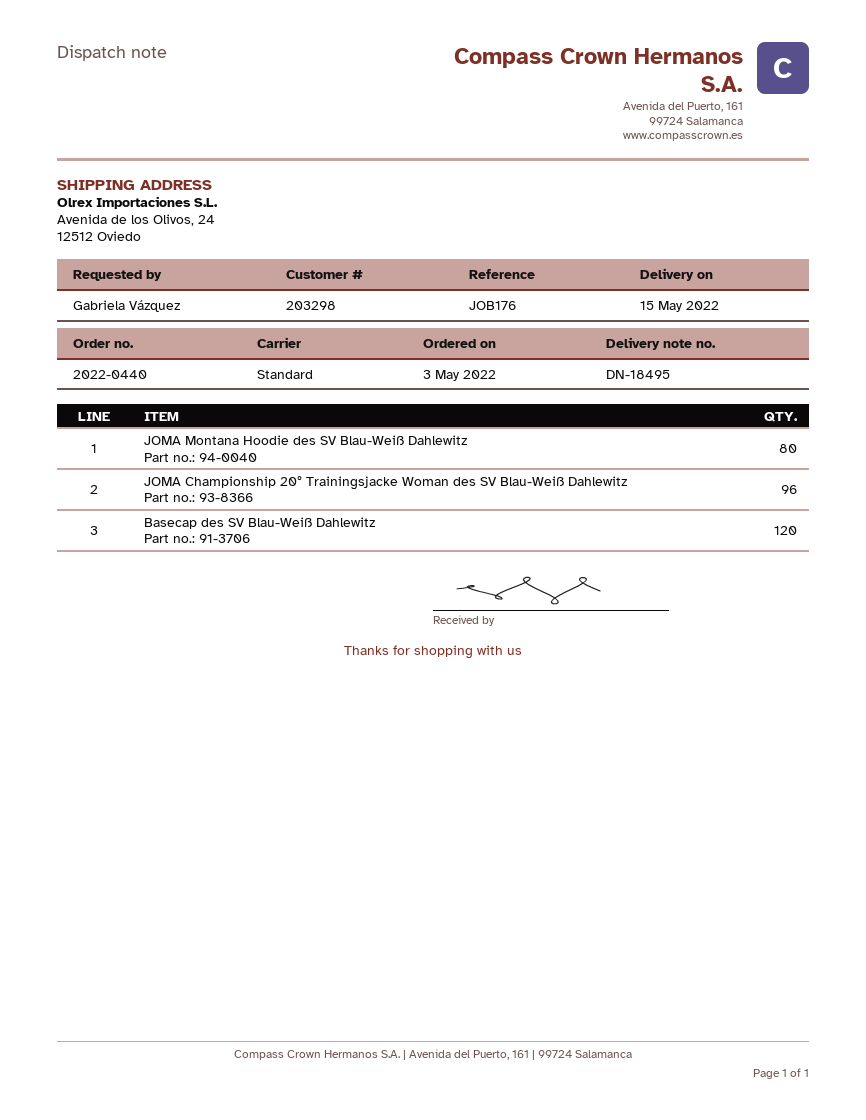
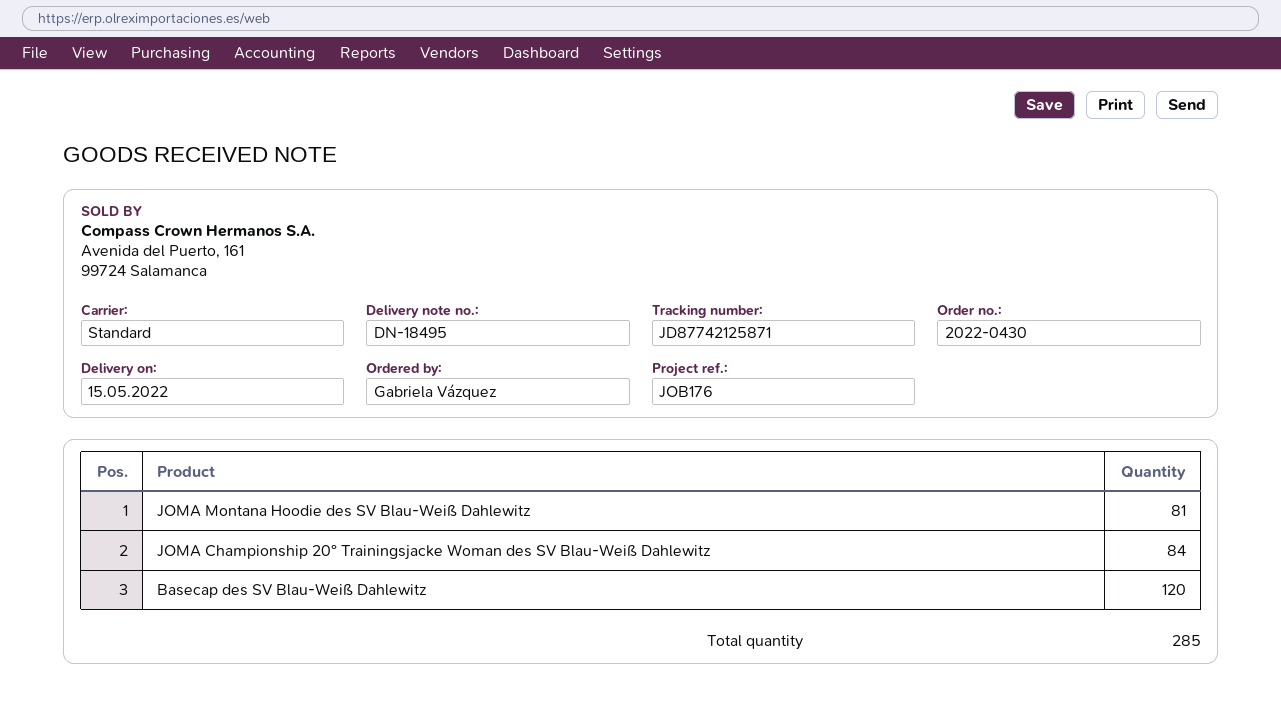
order number: 2022-0440 -> 2022-0430
JOMA Montana Hoodie des SV Blau-Weiß Dahlewitz: 80 -> 81
JOMA Championship 20° Trainingsjacke Woman des SV Blau-Weiß Dahlewitz: 96 -> 84

